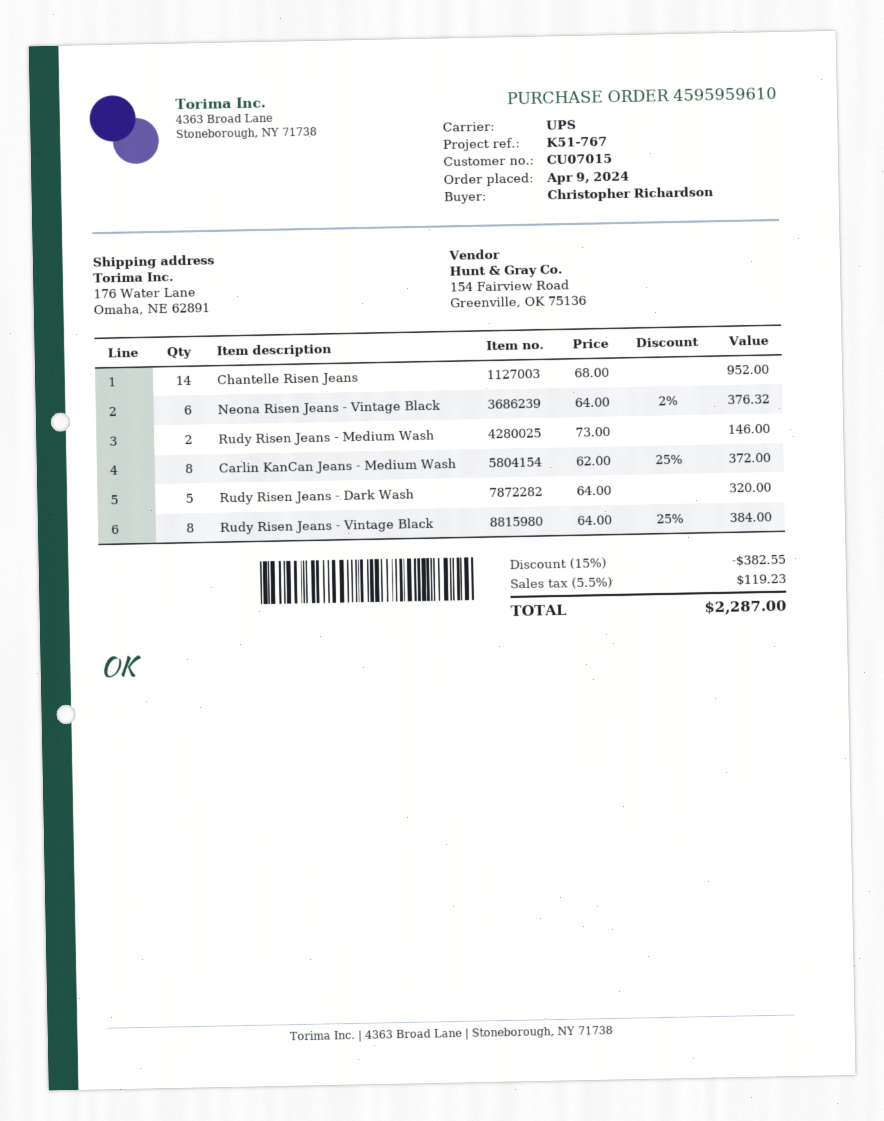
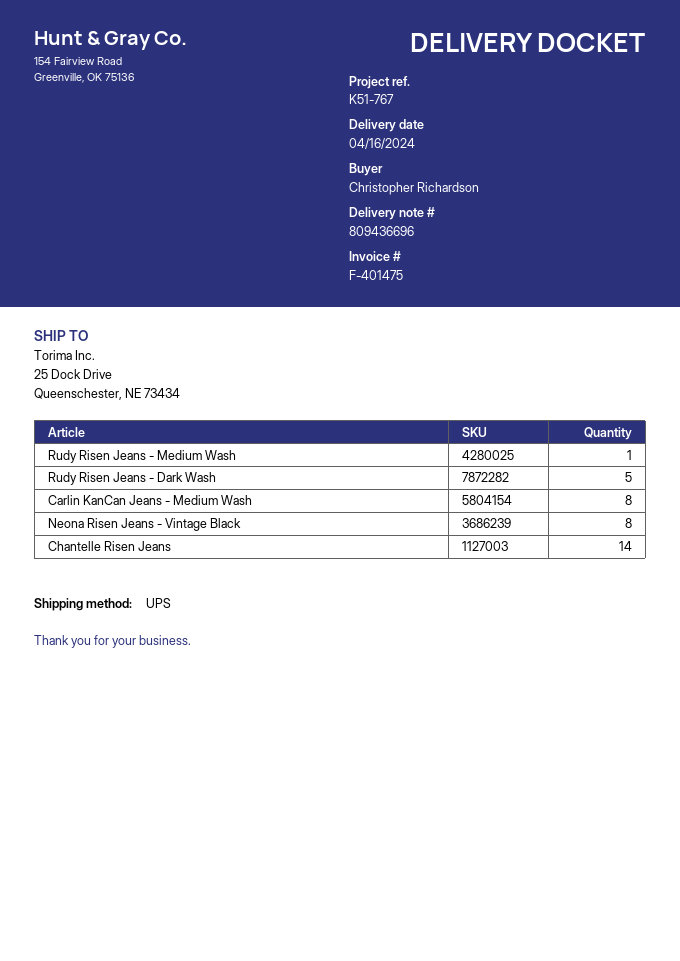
ship to: 176 Water Lane, Omaha, NE 62891 -> 25 Dock Drive, Queenschester, NE 73434
Neona Risen Jeans - Vintage Black: 6 -> 8
Rudy Risen Jeans - Medium Wash: 2 -> 1
Rudy Risen Jeans - Vintage Black: 8 -> none

